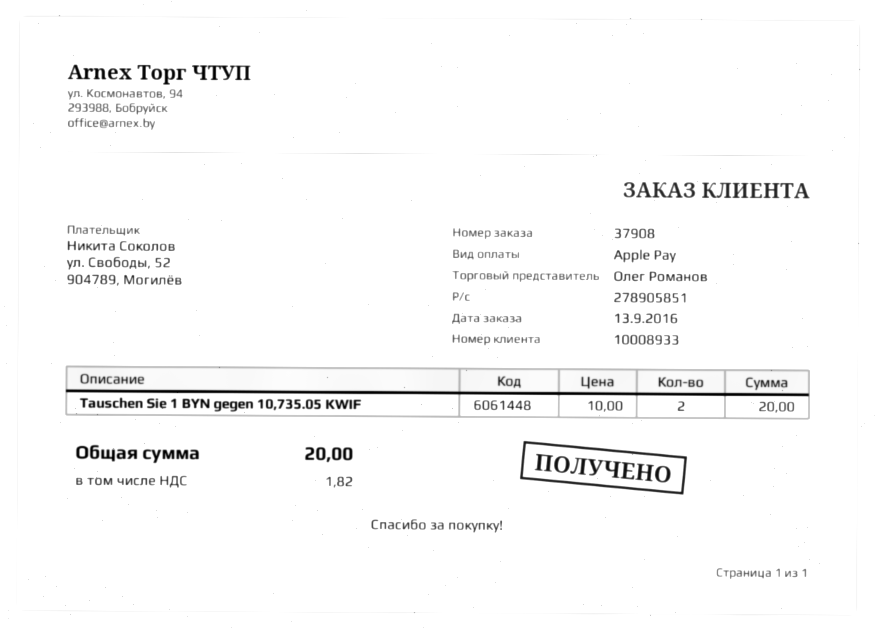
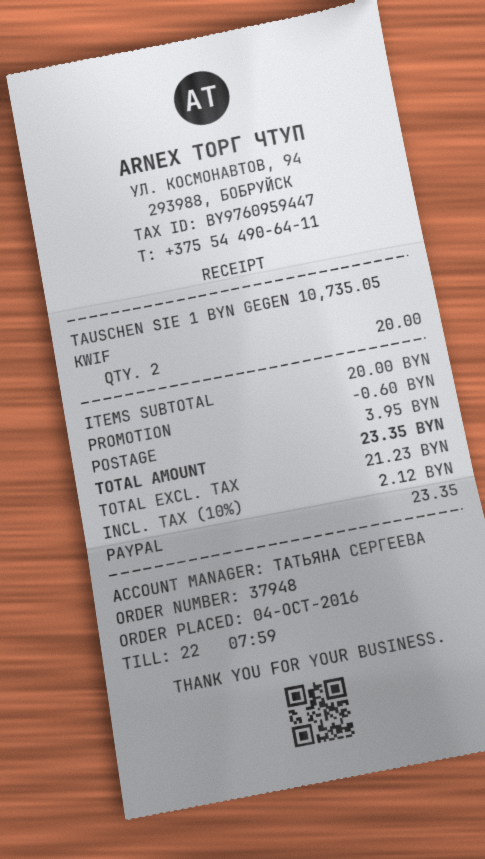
order number: 37908 -> 37948
order date: 2016-09-13 -> 2016-10-04
sales rep: Олег Романов -> ТАТЬЯНА СЕРГЕЕВА
payment method: Apple Pay -> PayPal
discount: none -> 0.60
shipping: none -> 3.95
tax: 1.82 -> 2.12
total: 20.00 -> 23.35

